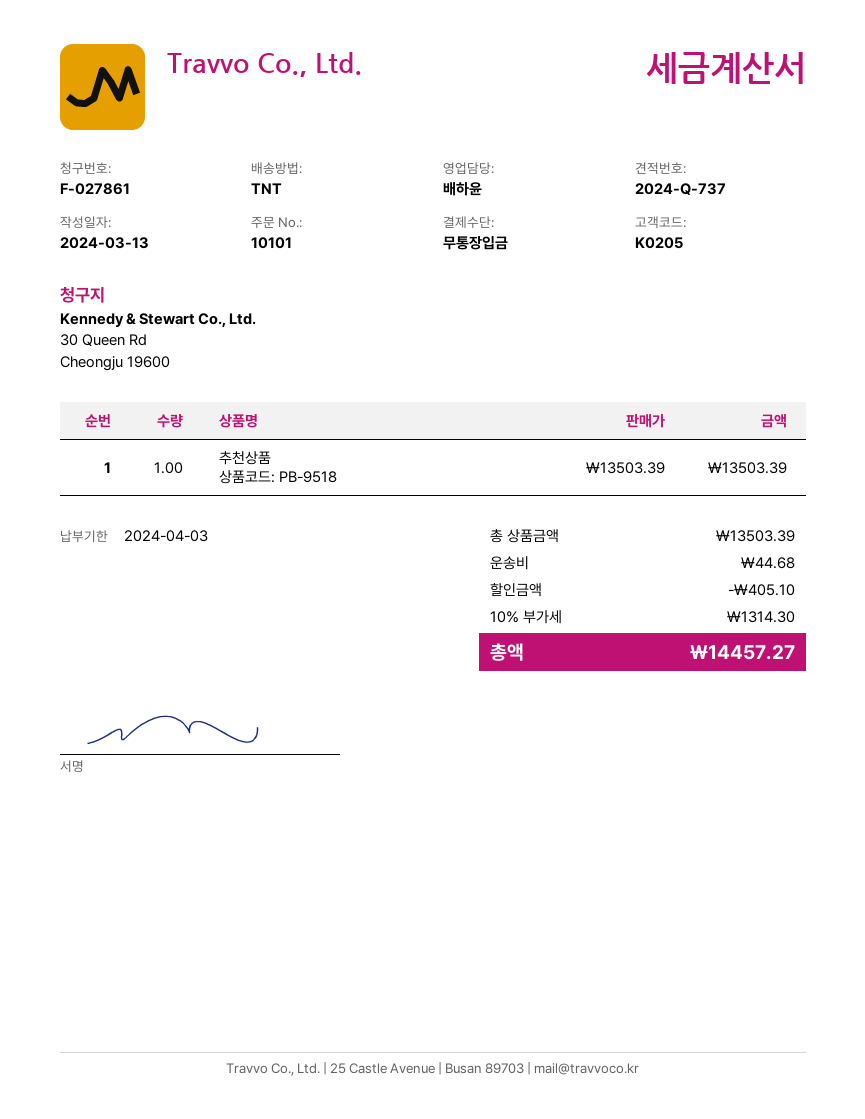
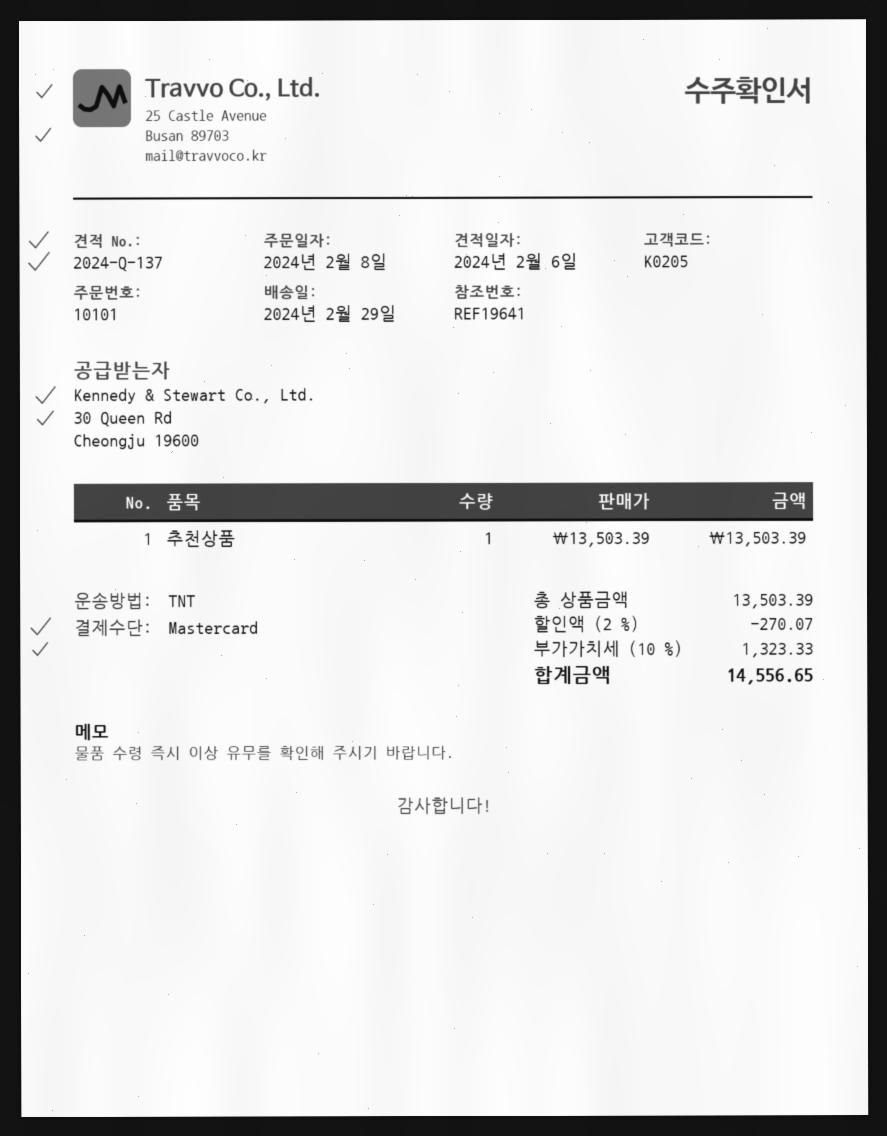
quote number: 2024-Q-737 -> 2024-Q-137
payment method: bank transfer -> Mastercard
discount: 405.10 -> 270.07
shipping: 44.68 -> none
tax: 10% = 1314.30 -> 10% = 1323.33
total: 14457.27 -> 14556.65

